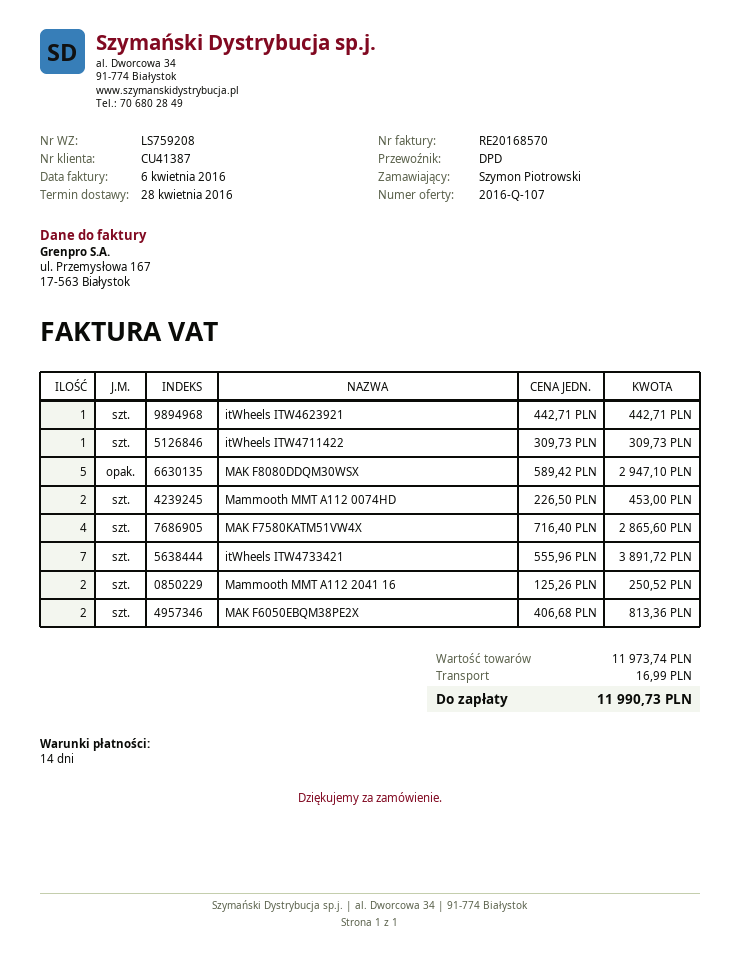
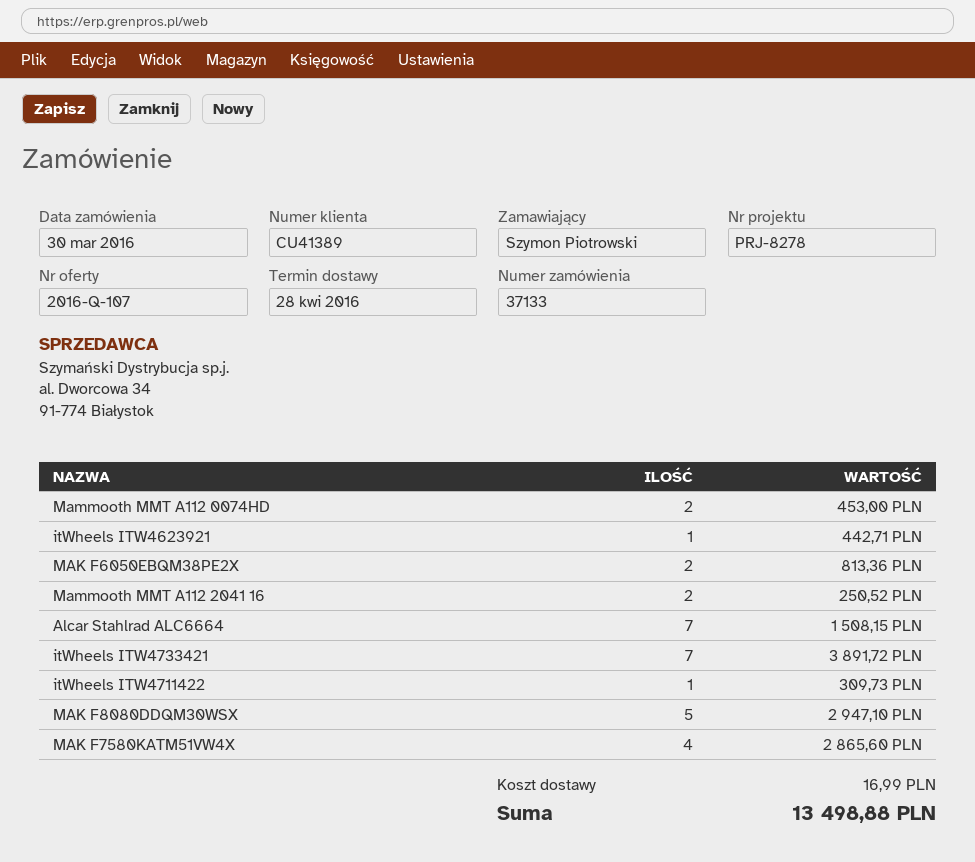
customer number: CU41387 -> CU41389
Alcar Stahlrad ALC6664: none -> 7 for 1508.15
total: 11990.73 -> 13498.88

